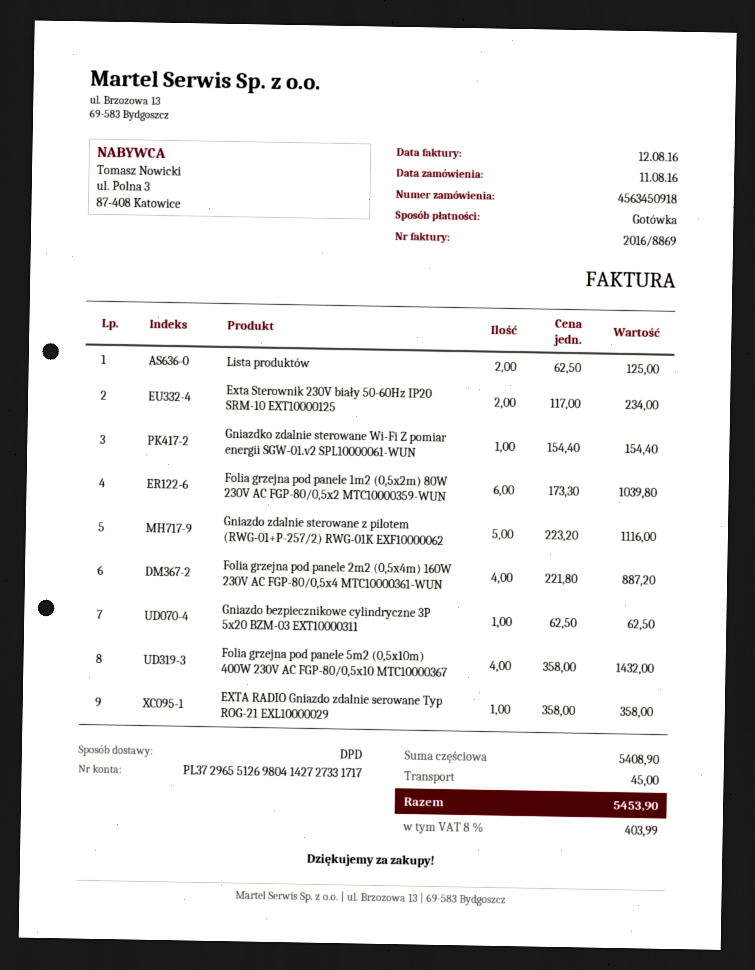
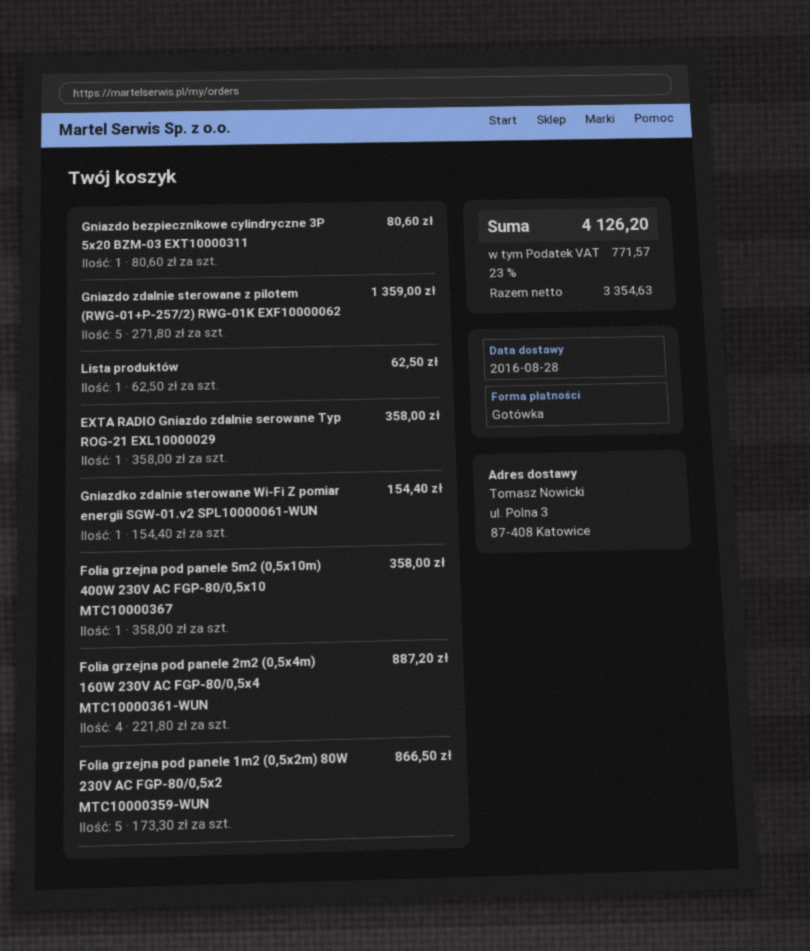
Lista produktów: 2 x 62.50 = 125.00 -> 1 x 62.50 = 62.50
Exta Sterownik 230V biały 50-60Hz IP20 SRM-10 EXT10000125: 2 x 117.00 = 234.00 -> none
Folia grzejna pod panele 1m2 (0,5x2m) 80W 230V AC FGP-80/0,5x2 MTC10000359-WUN: 6 x 173.30 = 1039.80 -> 5 x 173.30 = 866.50
Gniazdo zdalnie sterowane z pilotem (RWG-01+P-257/2) RWG-01K EXF10000062: 5 x 223.20 = 1116.00 -> 5 x 271.80 = 1359.00
Gniazdo bezpiecznikowe cylindryczne 3P 5x20 BZM-03 EXT10000311: 1 x 62.50 = 62.50 -> 1 x 80.60 = 80.60
Folia grzejna pod panele 5m2 (0,5x10m) 400W 230V AC FGP-80/0,5x10 MTC10000367: 4 x 358.00 = 1432.00 -> 1 x 358.00 = 358.00
shipping: 45.00 -> none
tax: 8% = 403.99 -> 23% = 771.57
total: 5453.90 -> 4126.20

